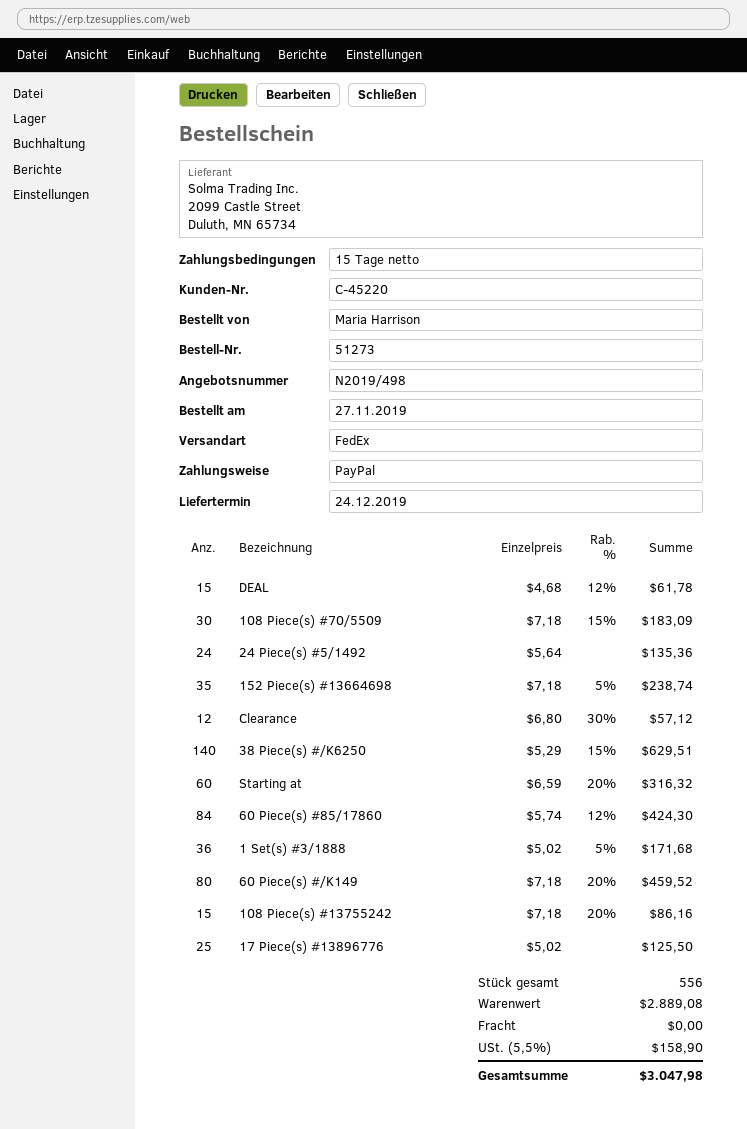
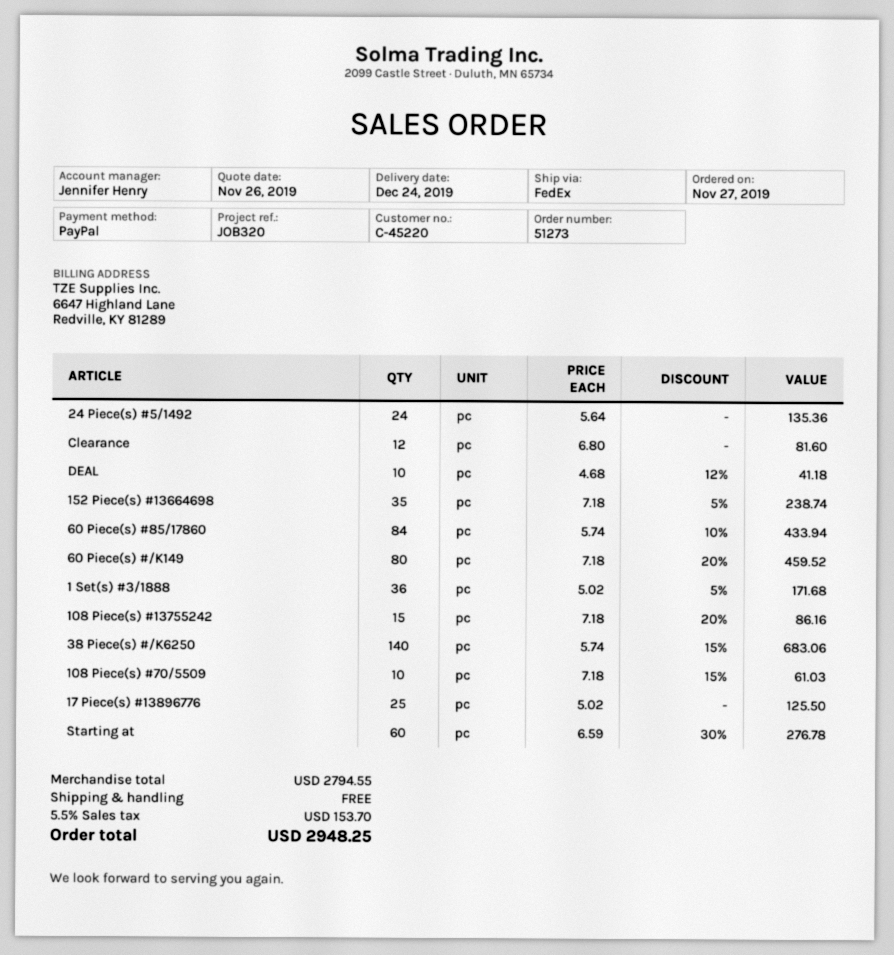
DEAL: 15 x 4.68 - 12% = 61.78 -> 10 x 4.68 - 12% = 41.18
108 Piece(s) #70/5509: 30 x 7.18 - 15% = 183.09 -> 10 x 7.18 - 15% = 61.03
Clearance: 12 x 6.80 - 30% = 57.12 -> 12 x 6.80 = 81.60
38 Piece(s) #/K6250: 140 x 5.29 - 15% = 629.51 -> 140 x 5.74 - 15% = 683.06
Starting at: 60 x 6.59 - 20% = 316.32 -> 60 x 6.59 - 30% = 276.78
60 Piece(s) #85/17860: 84 x 5.74 - 12% = 424.30 -> 84 x 5.74 - 10% = 433.94
subtotal: 2889.08 -> 2794.55
tax: 5.5% = 158.90 -> 5.5% = 153.70
total: 3047.98 -> 2948.25

